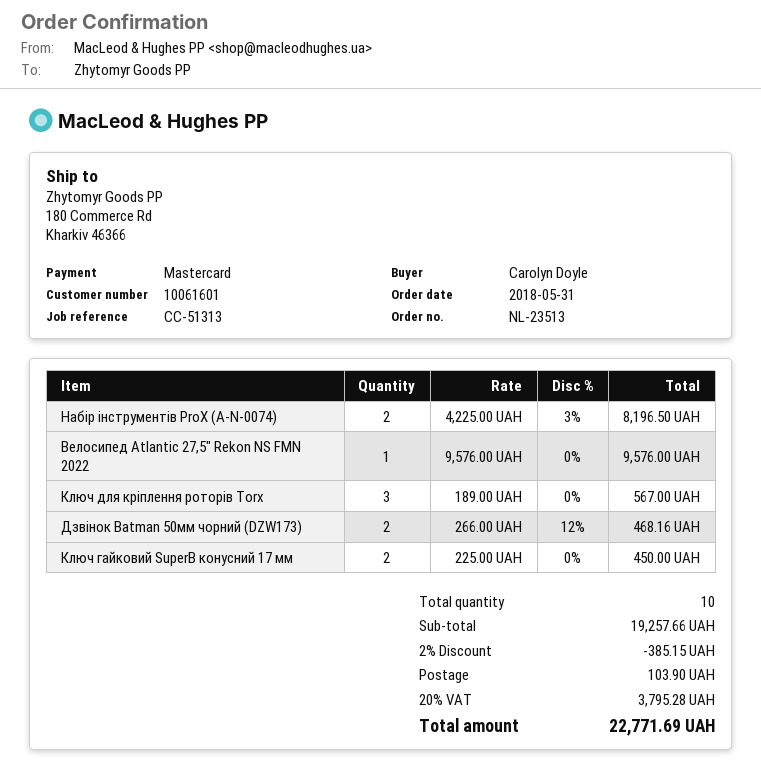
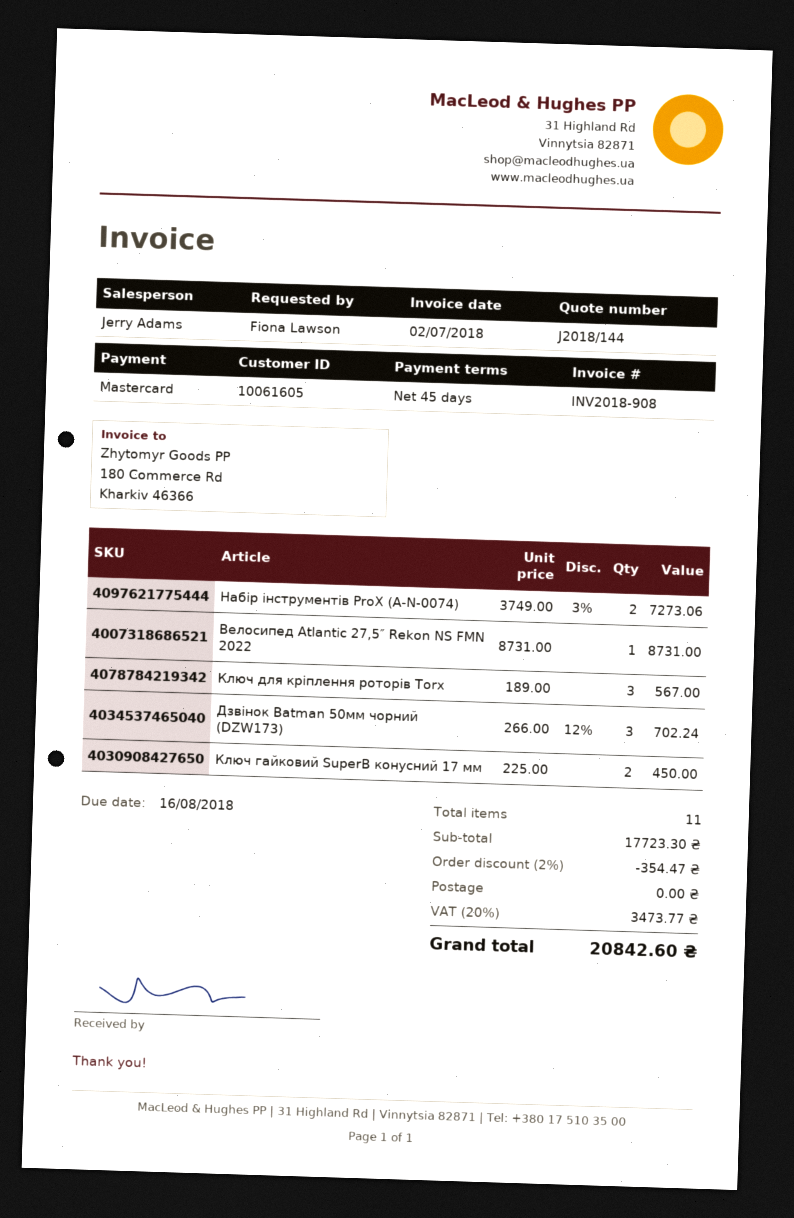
customer number: 10061601 -> 10061605
ordered by: Carolyn Doyle -> Fiona Lawson
Набір інструментів ProX (A-N-0074): 2 x 4225.00 - 3% = 8196.50 -> 2 x 3749.00 - 3% = 7273.06
Велосипед Atlantic 27,5″ Rekon NS FMN 2022: 1 x 9576.00 = 9576.00 -> 1 x 8731.00 = 8731.00
Дзвінок Batman 50мм чорний (DZW173): 2 x 266.00 - 12% = 468.16 -> 3 x 266.00 - 12% = 702.24
total quantity: 10 -> 11
subtotal: 19257.66 -> 17723.30
discount: 2% = 385.15 -> 2% = 354.47
shipping: 103.90 -> 0.00
tax: 20% = 3795.28 -> 20% = 3473.77
total: 22771.69 -> 20842.60

